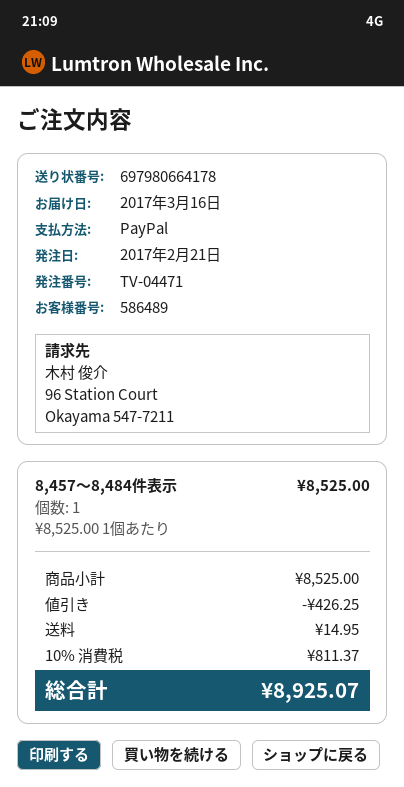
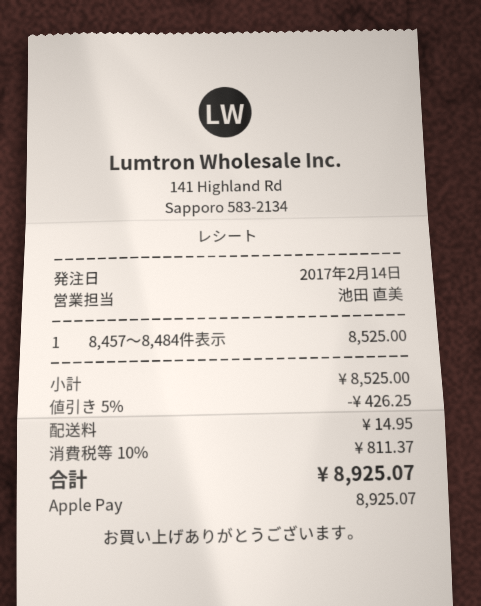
order date: 2017-02-21 -> 2017-02-14
payment method: PayPal -> Apple Pay

